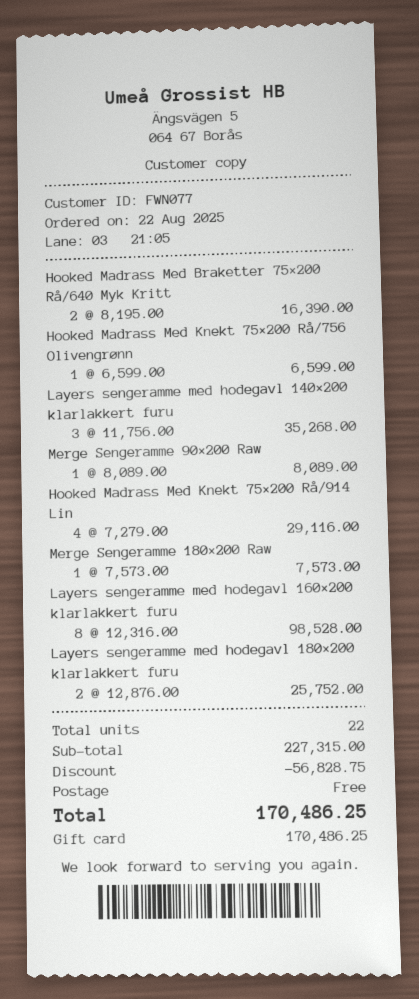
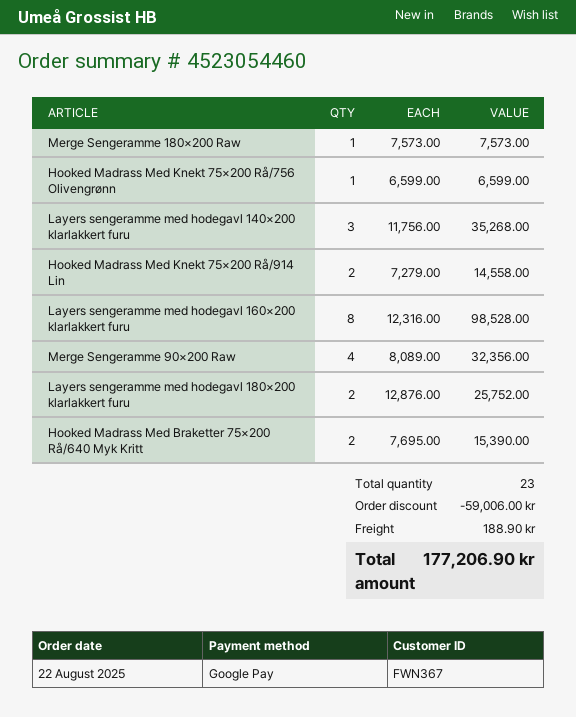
customer number: FWN077 -> FWN367
payment method: gift card -> Google Pay
Hooked Madrass Med Braketter 75×200 Rå/640 Myk Kritt: 2 x 8195.00 = 16390.00 -> 2 x 7695.00 = 15390.00
Merge Sengeramme 90×200 Raw: 1 x 8089.00 = 8089.00 -> 4 x 8089.00 = 32356.00
Hooked Madrass Med Knekt 75×200 Rå/914 Lin: 4 x 7279.00 = 29116.00 -> 2 x 7279.00 = 14558.00
total quantity: 22 -> 23
discount: 56828.75 -> 59006.00
shipping: 0.00 -> 188.90
total: 170486.25 -> 177206.90

